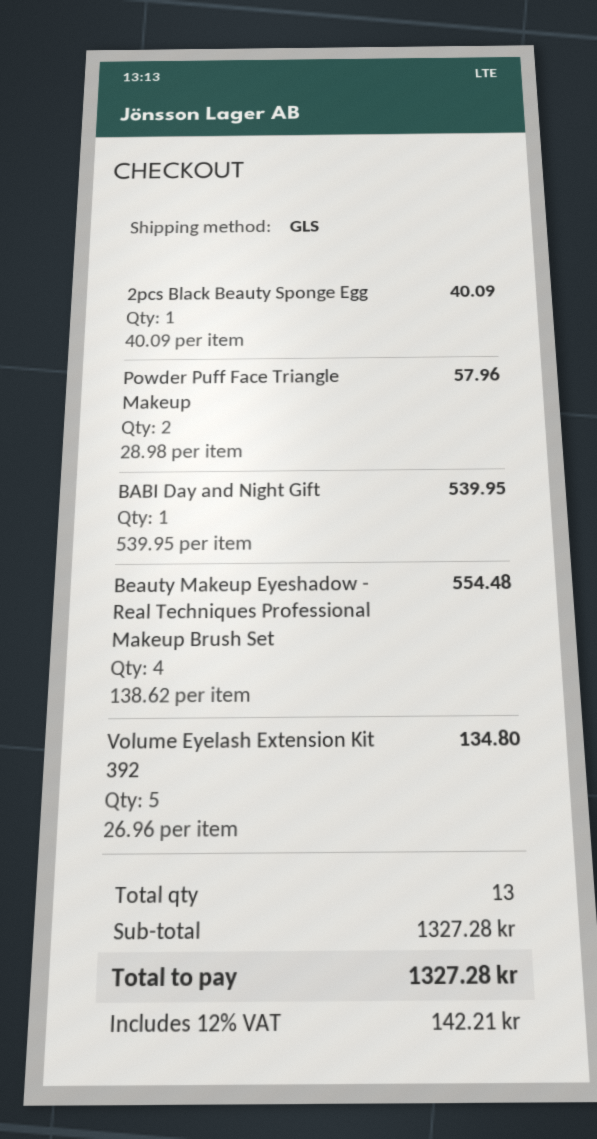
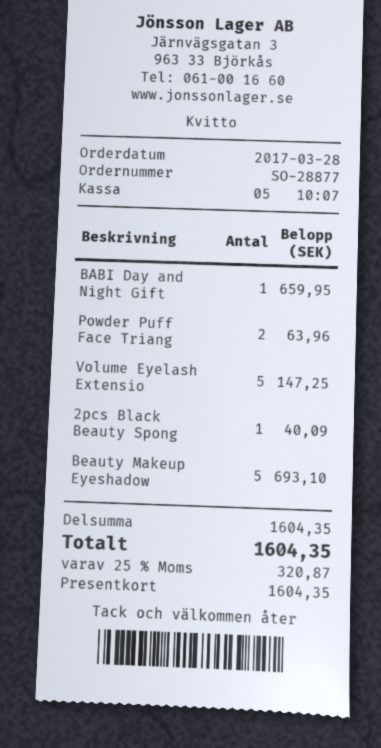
Powder Puff Face Triangle Makeup: 2 for 57.96 -> 2 for 63.96
BABI Day and Night Gift: 1 for 539.95 -> 1 for 659.95
Beauty Makeup Eyeshadow - Real Techniques Professional Makeup Brush Set: 4 for 554.48 -> 5 for 693.10
Volume Eyelash Extension Kit 392: 5 for 134.80 -> 5 for 147.25
subtotal: 1327.28 -> 1604.35
tax: 12% = 142.21 -> 25% = 320.87
total: 1327.28 -> 1604.35

